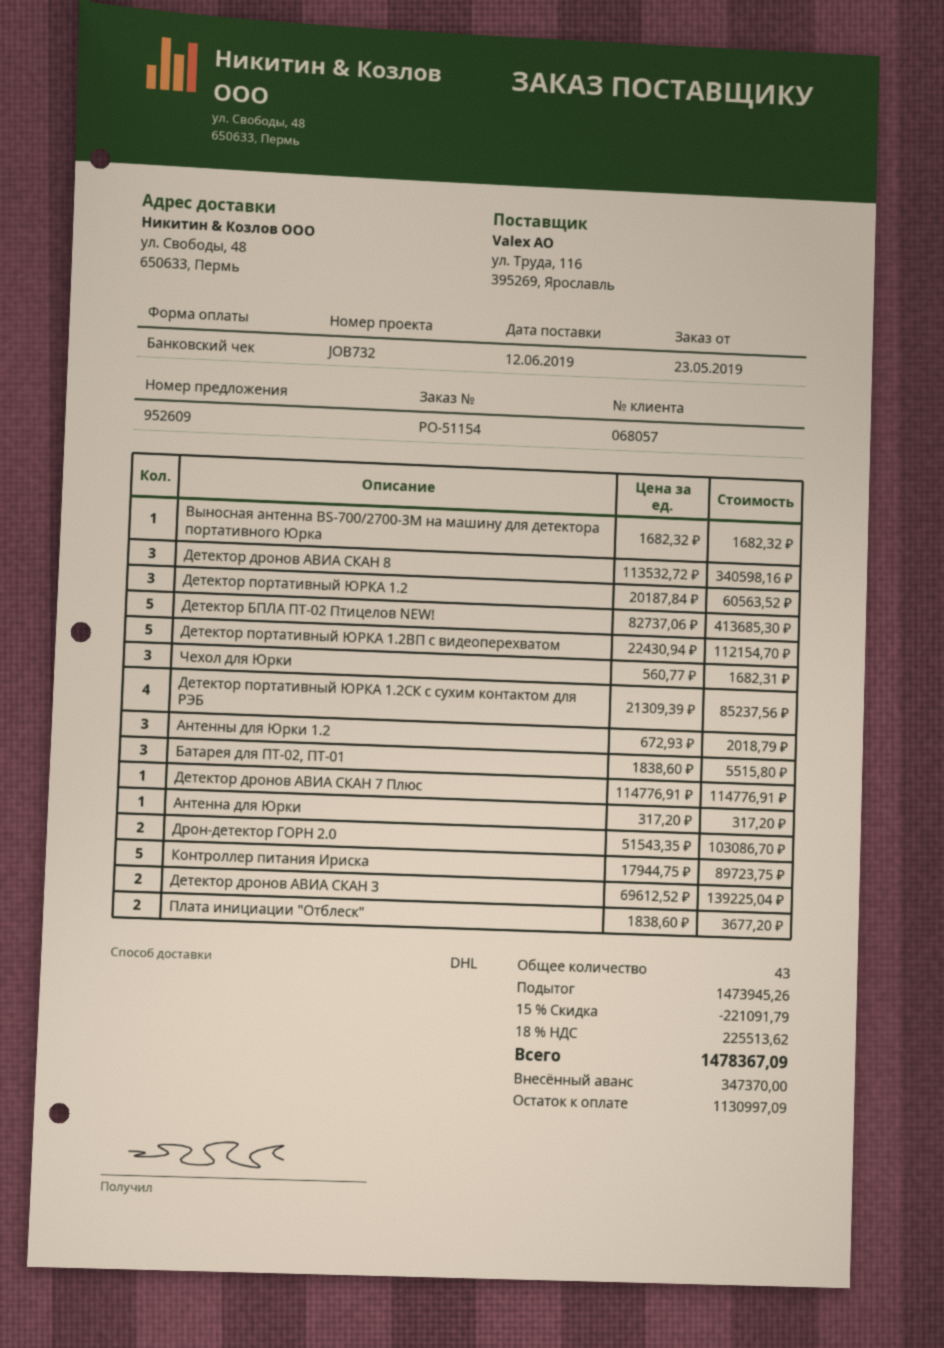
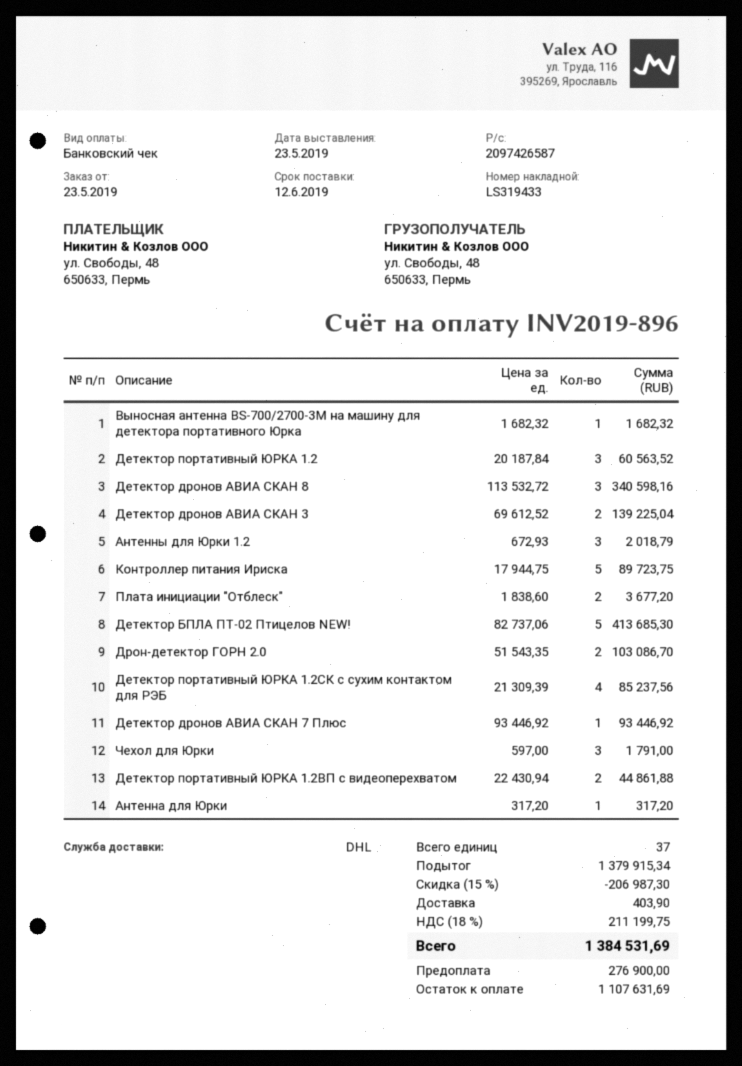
Детектор портативный ЮРКА 1.2ВП с видеоперехватом: 5 x 22430.94 = 112154.70 -> 2 x 22430.94 = 44861.88
Чехол для Юрки: 3 x 560.77 = 1682.31 -> 3 x 597.00 = 1791.00
Батарея для ПТ-02, ПТ-01: 3 x 1838.60 = 5515.80 -> none
Детектор дронов АВИА СКАН 7 Плюс: 1 x 114776.91 = 114776.91 -> 1 x 93446.92 = 93446.92
total quantity: 43 -> 37
subtotal: 1473945.26 -> 1379915.34
discount: 15% = 221091.79 -> 15% = 206987.30
shipping: none -> 403.90
tax: 18% = 225513.62 -> 18% = 211199.75
total: 1478367.09 -> 1384531.69
deposit: 347370.00 -> 276900.00
balance: 1130997.09 -> 1107631.69

